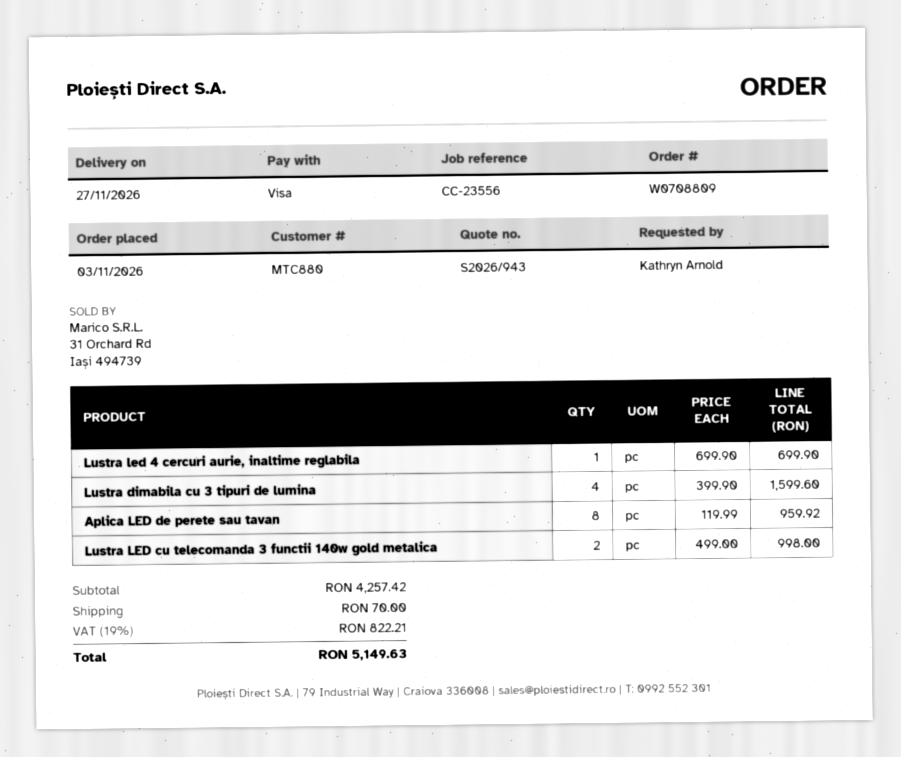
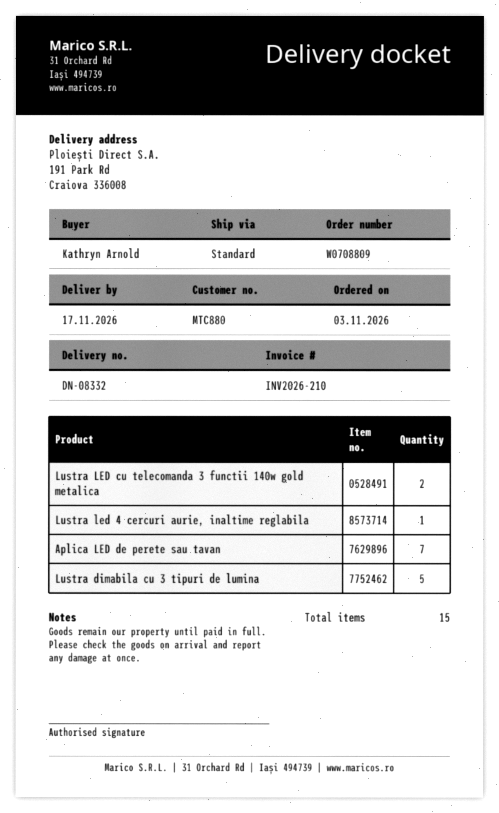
delivery date: 2026-11-27 -> 2026-11-17
Lustra dimabila cu 3 tipuri de lumina: 4 -> 5
Aplica LED de perete sau tavan: 8 -> 7

